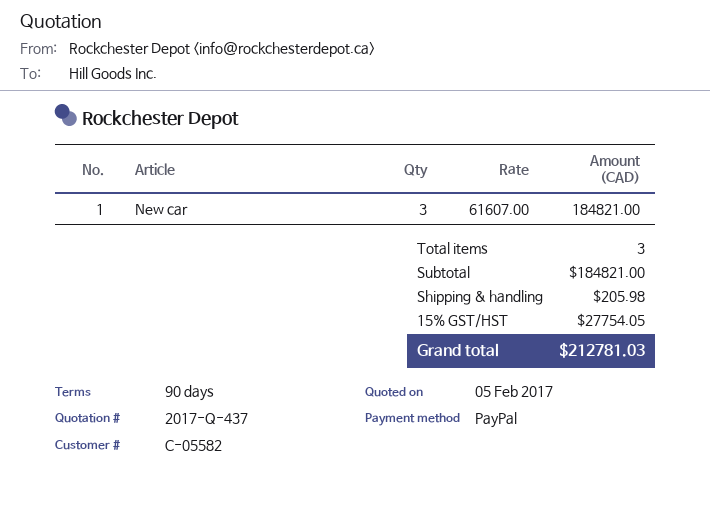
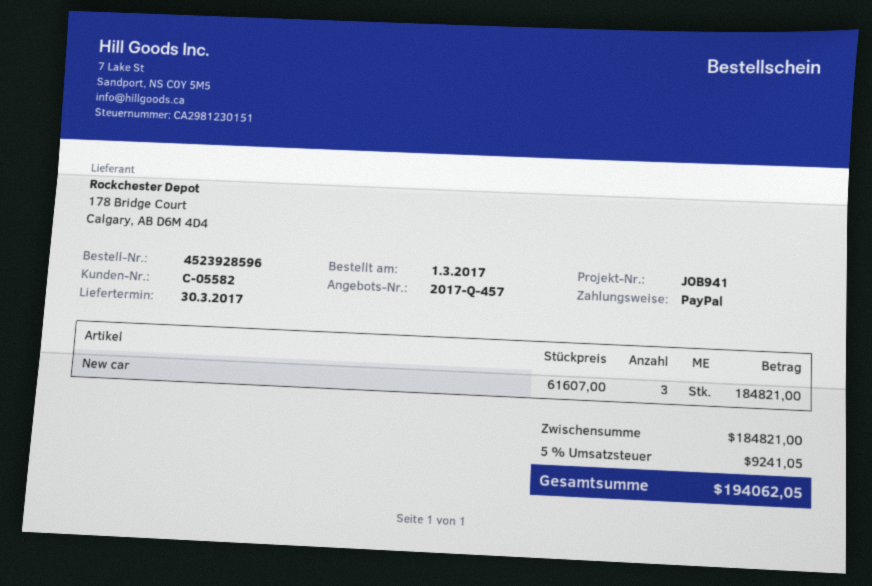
quote number: 2017-Q-437 -> 2017-Q-457
shipping: 205.98 -> none
tax: 15% = 27754.05 -> 5% = 9241.05
total: 212781.03 -> 194062.05

